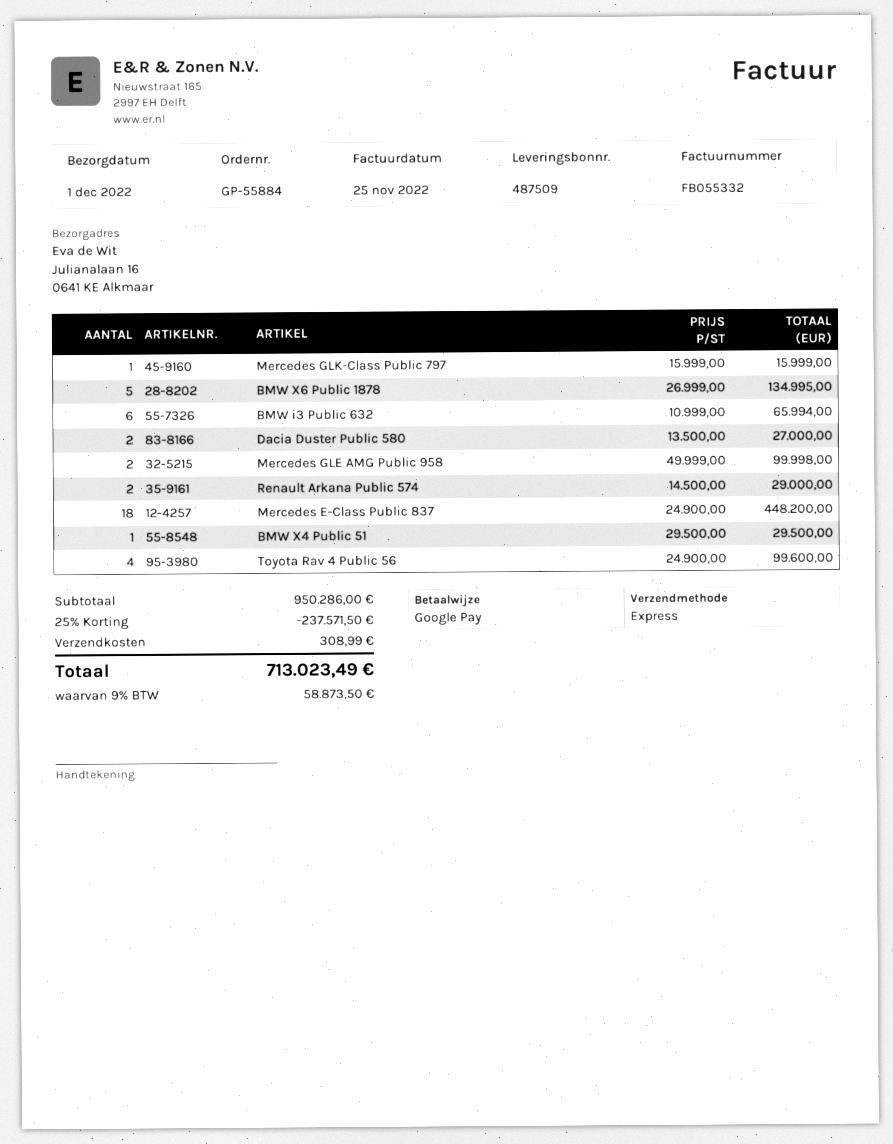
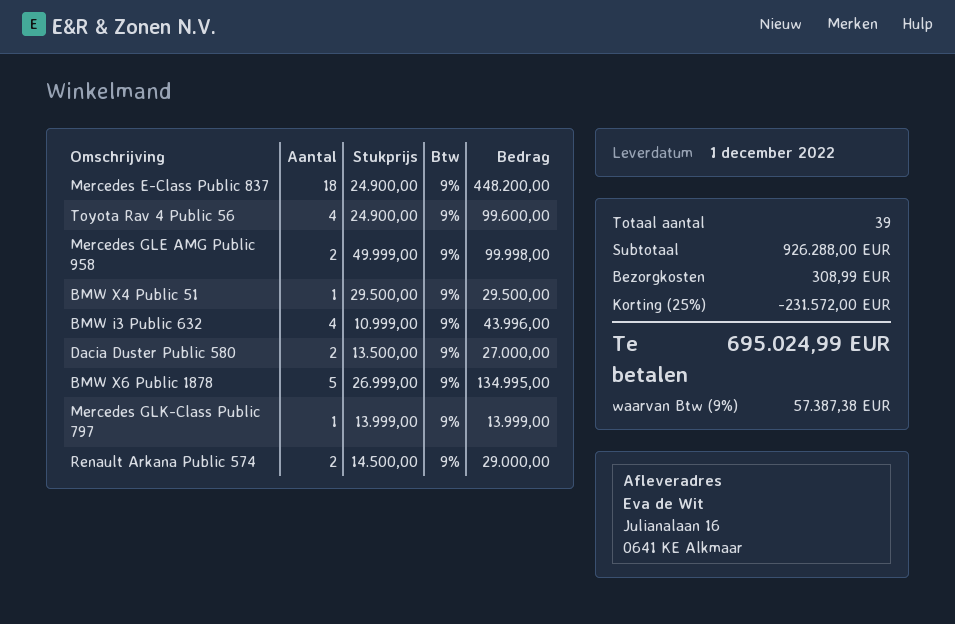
Mercedes GLK-Class Public 797: 1 x 15999.00 = 15999.00 -> 1 x 13999.00 = 13999.00
BMW i3 Public 632: 6 x 10999.00 = 65994.00 -> 4 x 10999.00 = 43996.00
subtotal: 950286.00 -> 926288.00
discount: 25% = 237571.50 -> 25% = 231572.00
tax: 9% = 58873.50 -> 9% = 57387.38
total: 713023.49 -> 695024.99

